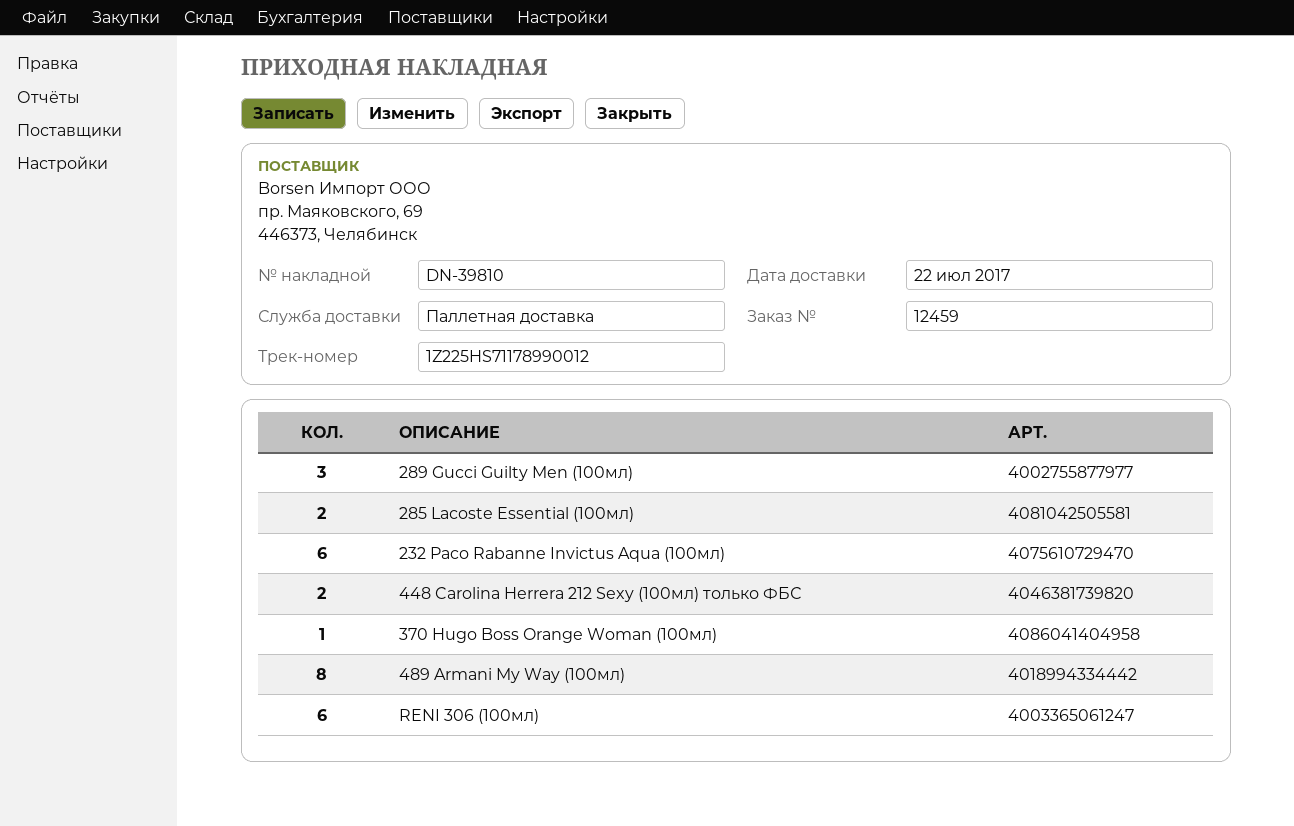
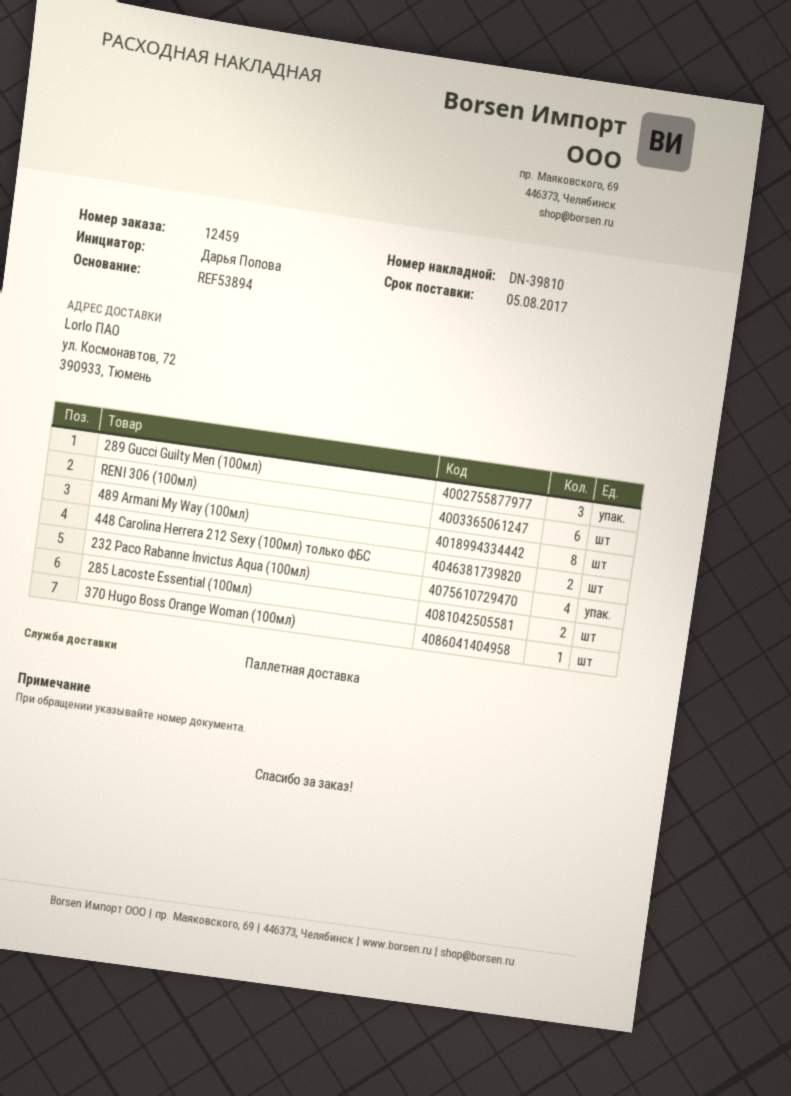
delivery date: 2017-07-22 -> 2017-08-05
232 Paco Rabanne Invictus Aqua (100мл): 6 -> 4

